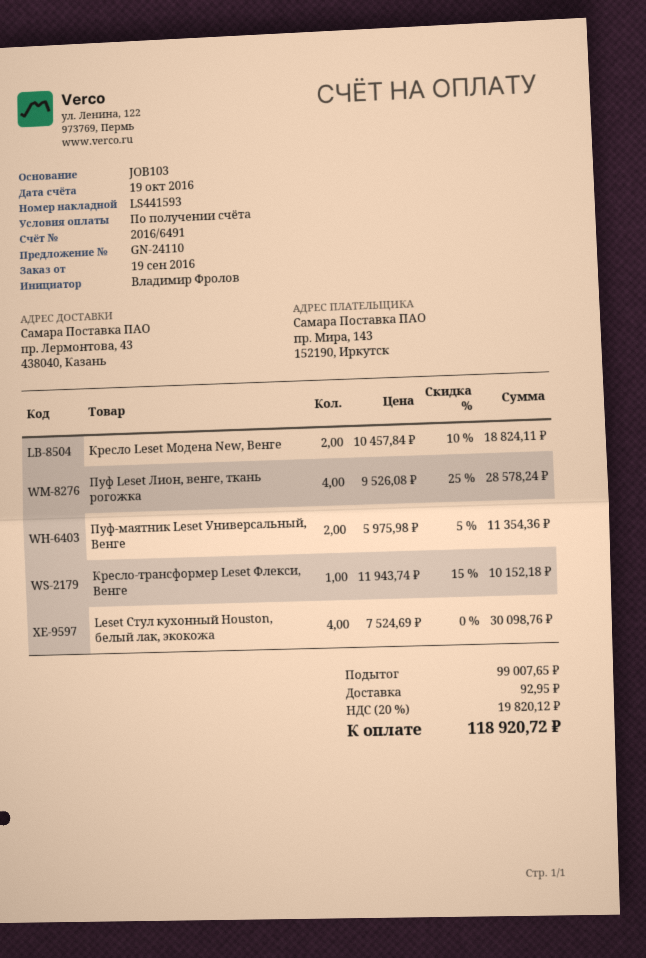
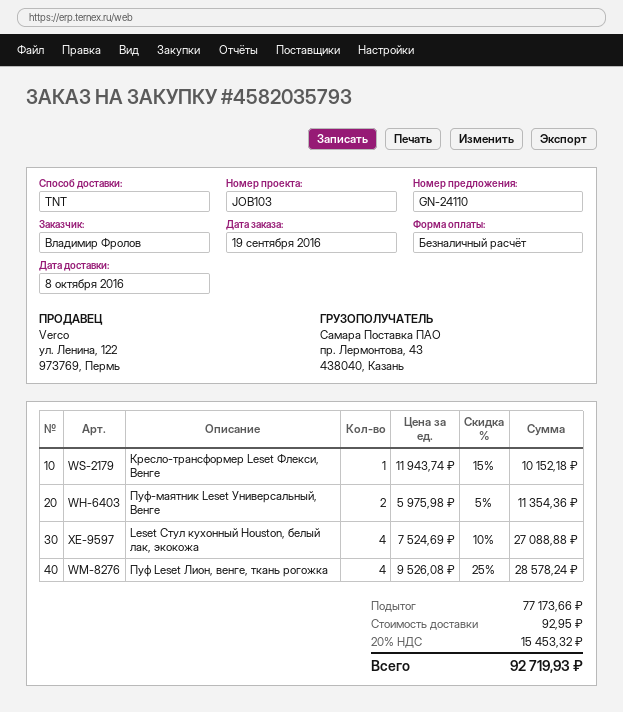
Кресло Leset Модена New, Венге: 2 x 10457.84 - 10% = 18824.11 -> none
Leset Стул кухонный Houston, белый лак, экокожа: 4 x 7524.69 = 30098.76 -> 4 x 7524.69 - 10% = 27088.88
subtotal: 99007.65 -> 77173.66
tax: 20% = 19820.12 -> 20% = 15453.32
total: 118920.72 -> 92719.93

